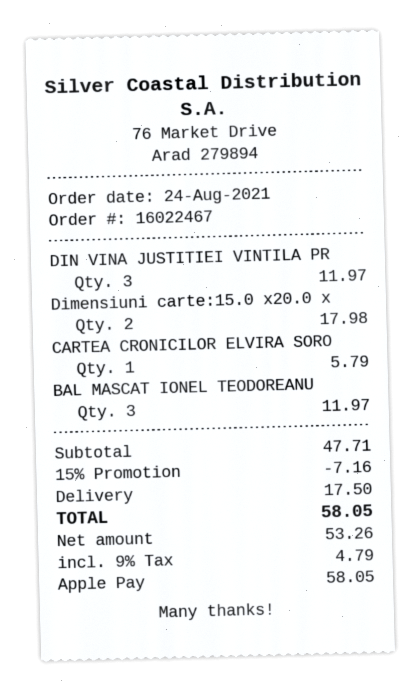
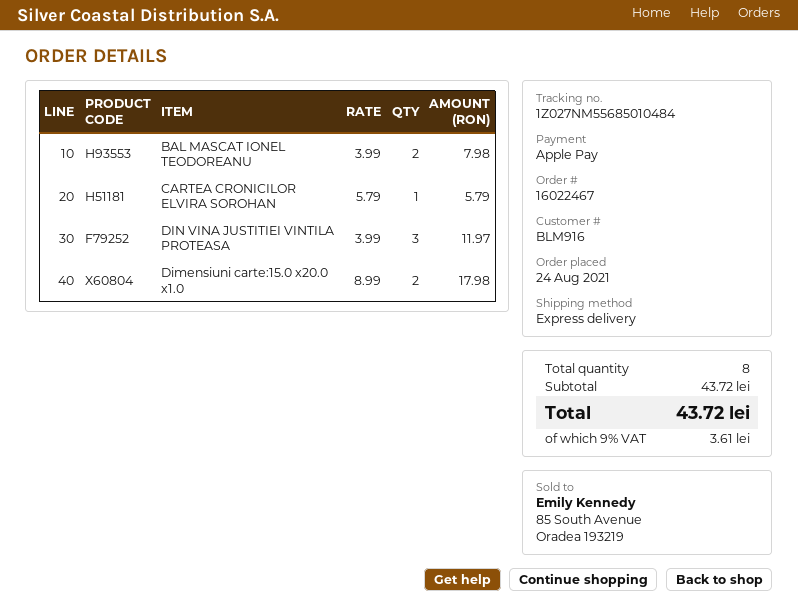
BAL MASCAT IONEL TEODOREANU: 3 for 11.97 -> 2 for 7.98
subtotal: 47.71 -> 43.72
discount: 15% = 7.16 -> none
shipping: 17.50 -> none
tax: 9% = 4.79 -> 9% = 3.61
total: 58.05 -> 43.72

